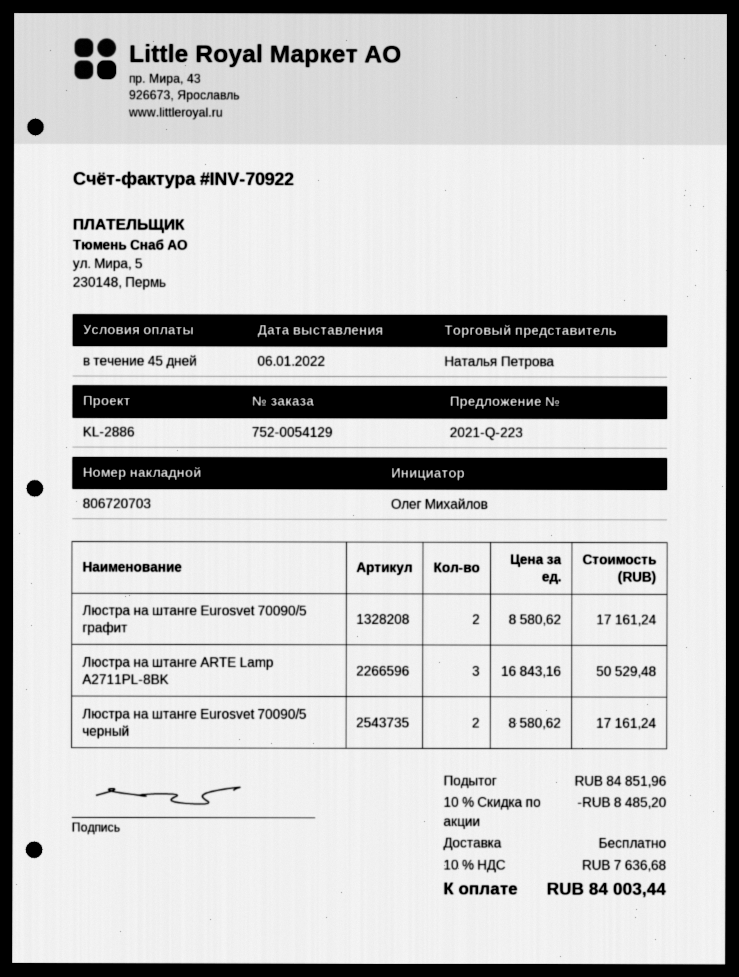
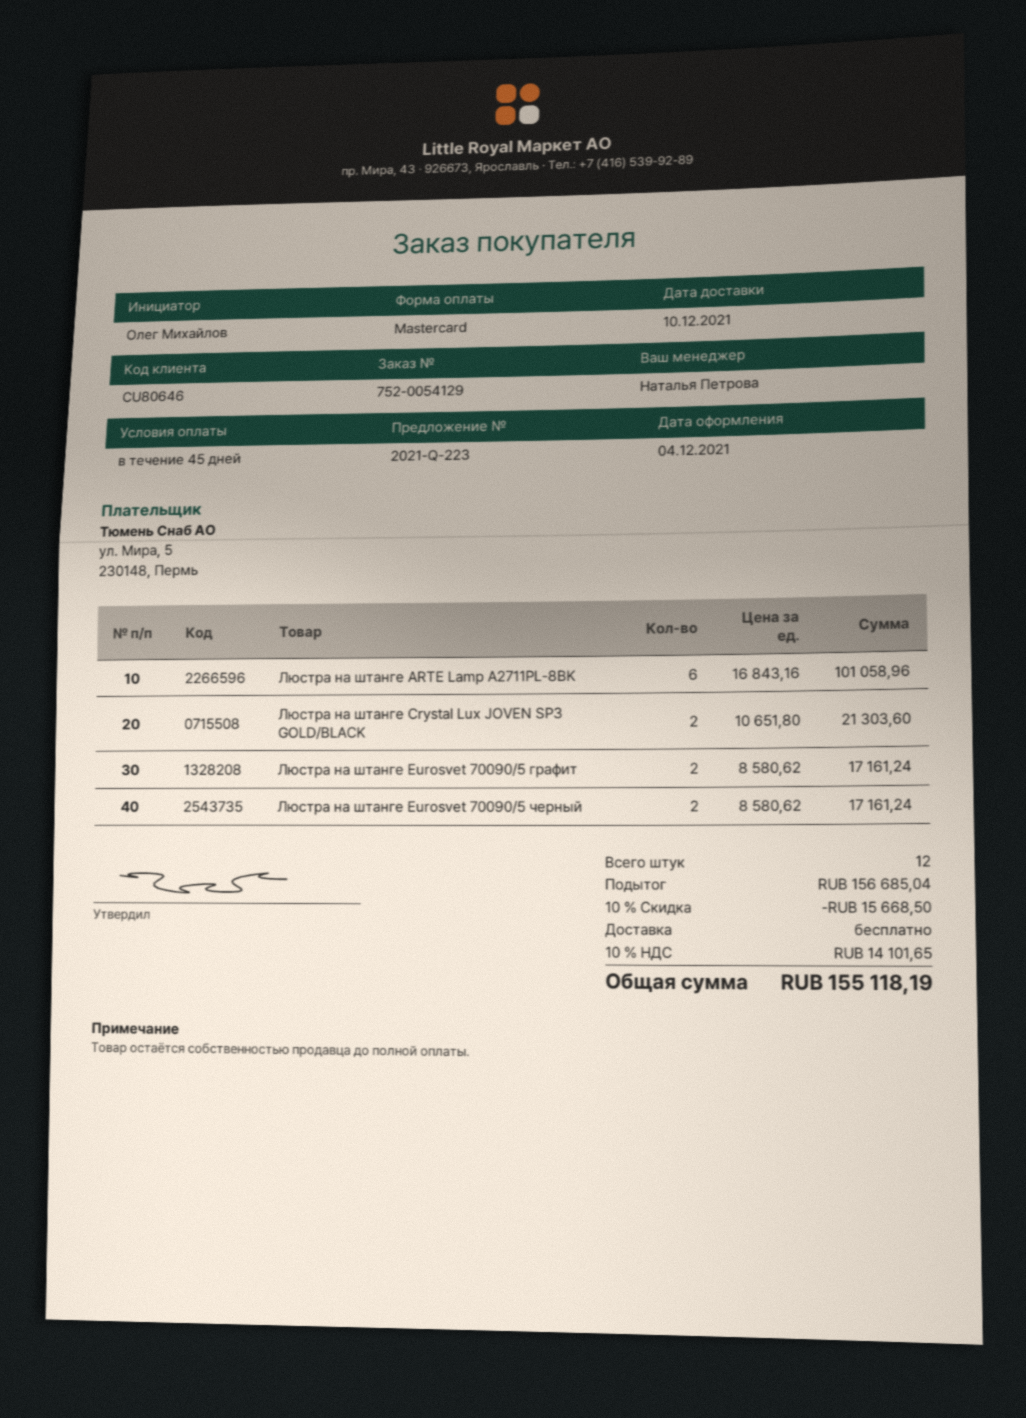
Люстра на штанге ARTE Lamp A2711PL-8BK: 3 x 16843.16 = 50529.48 -> 6 x 16843.16 = 101058.96
Люстра на штанге Crystal Lux JOVEN SP3 GOLD/BLACK: none -> 2 x 10651.80 = 21303.60
subtotal: 84851.96 -> 156685.04
discount: 10% = 8485.20 -> 10% = 15668.50
tax: 10% = 7636.68 -> 10% = 14101.65
total: 84003.44 -> 155118.19

